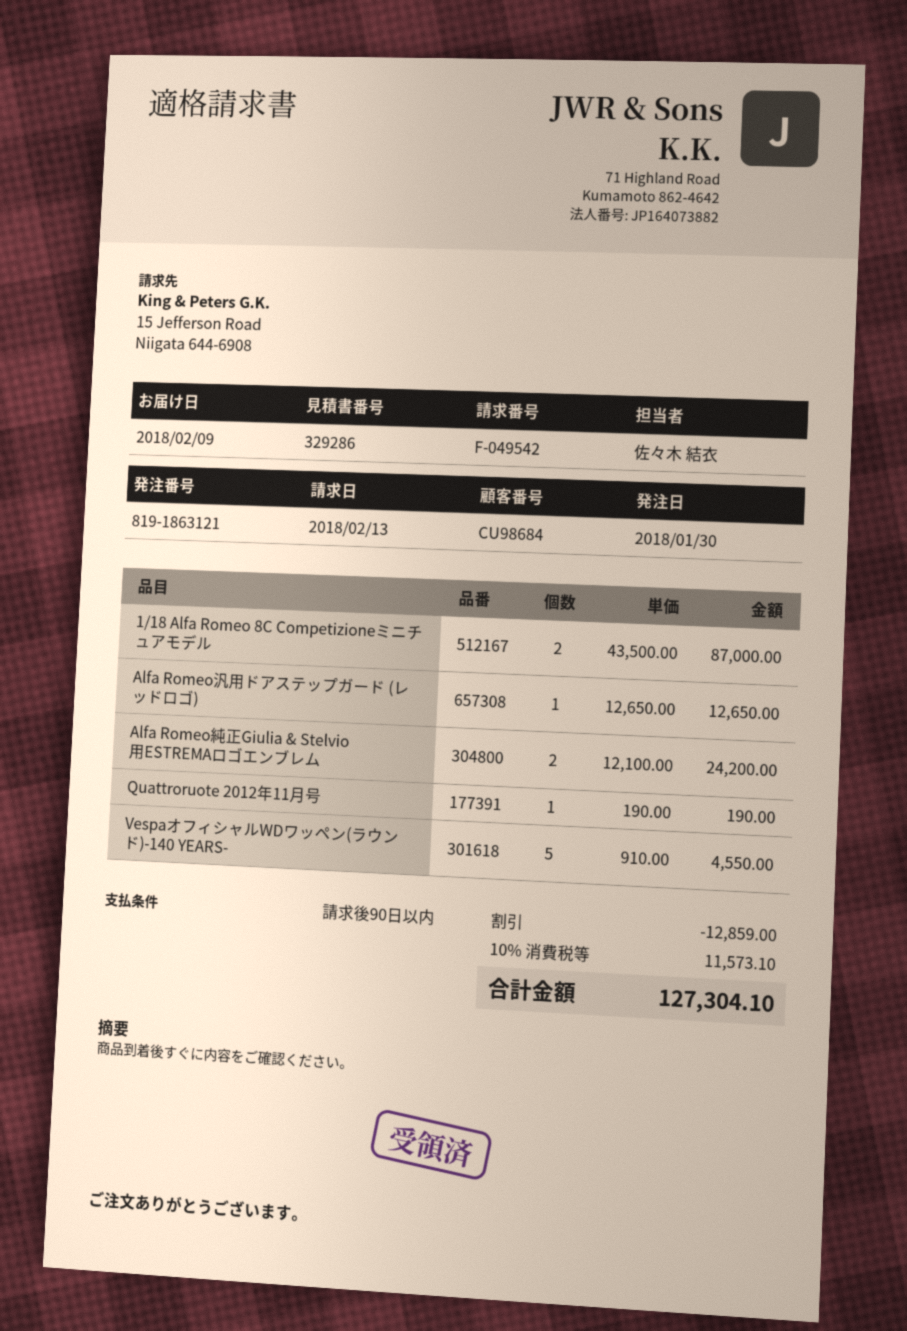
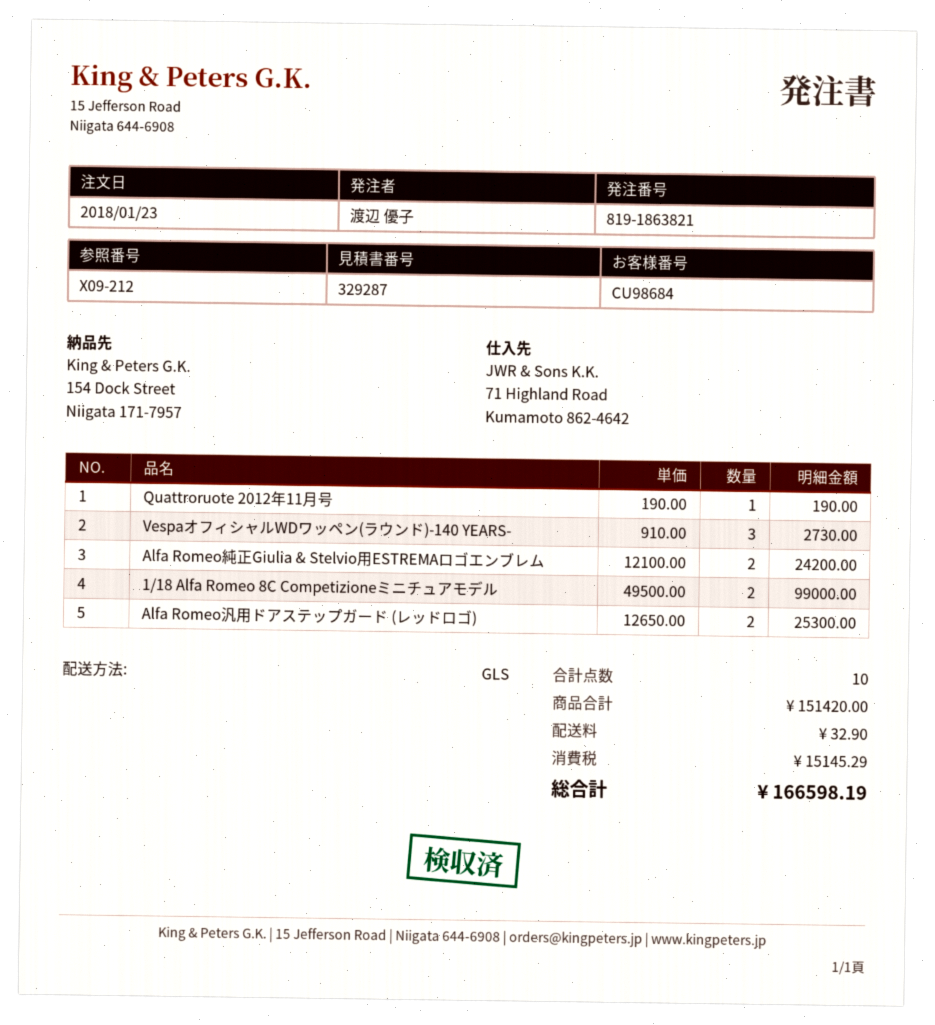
quote number: 329286 -> 329287
order number: 819-1863121 -> 819-1863821
order date: 2018-01-30 -> 2018-01-23
1/18 Alfa Romeo 8C Competizioneミニチュアモデル: 2 x 43500.00 = 87000.00 -> 2 x 49500.00 = 99000.00
Alfa Romeo汎用ドアステップガード (レッドロゴ): 1 x 12650.00 = 12650.00 -> 2 x 12650.00 = 25300.00
VespaオフィシャルWDワッペン(ラウンド)-140 YEARS-: 5 x 910.00 = 4550.00 -> 3 x 910.00 = 2730.00
discount: 12859.00 -> none
shipping: none -> 32.90
tax: 11573.10 -> 15145.29
total: 127304.10 -> 166598.19

